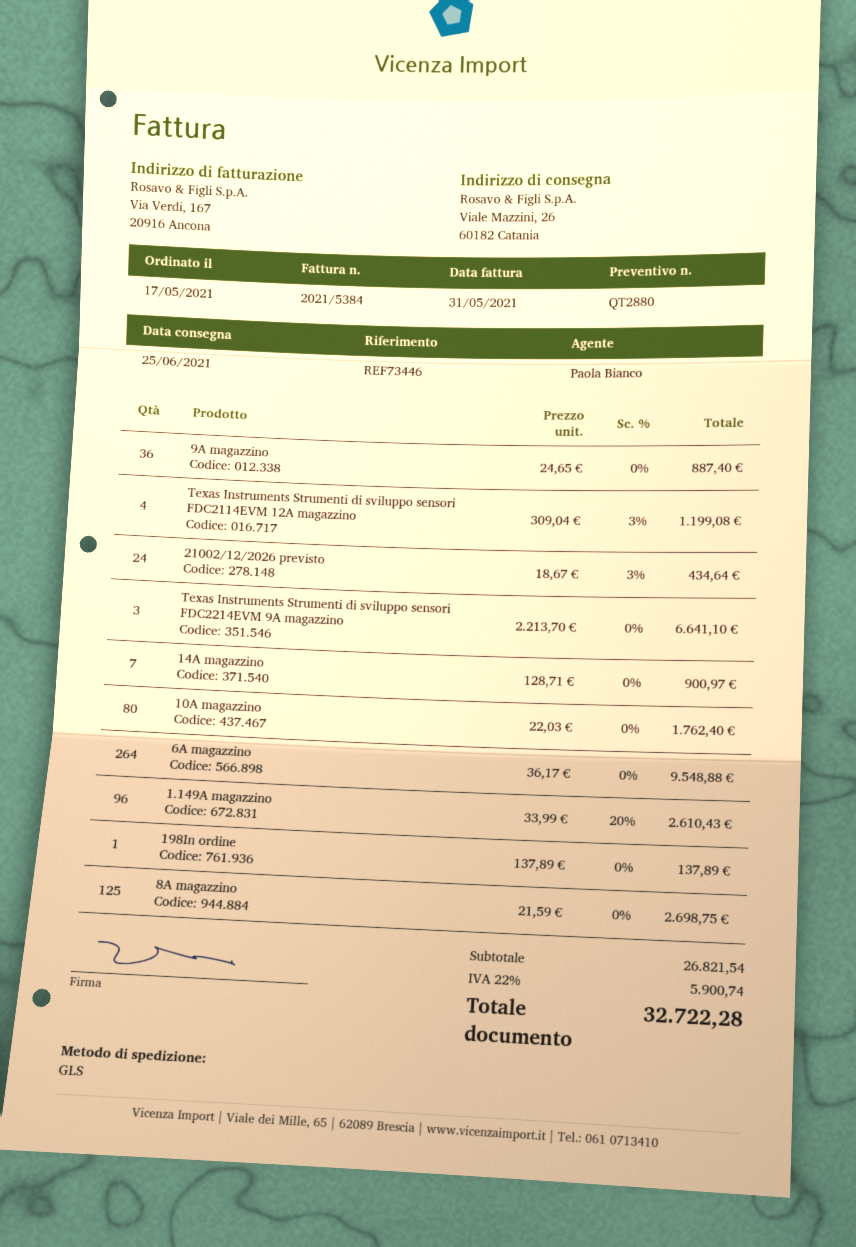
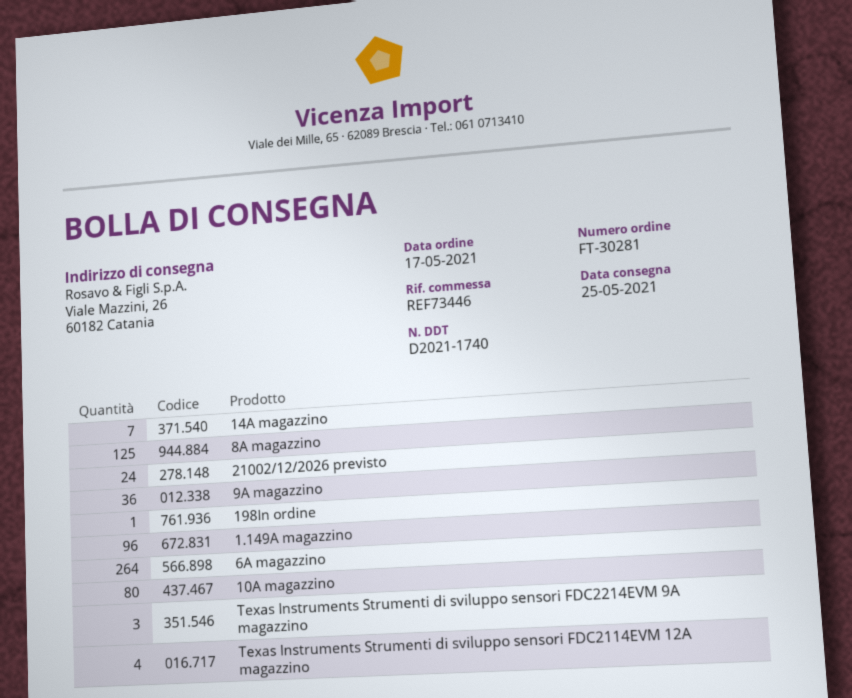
delivery date: 2021-06-25 -> 2021-05-25

